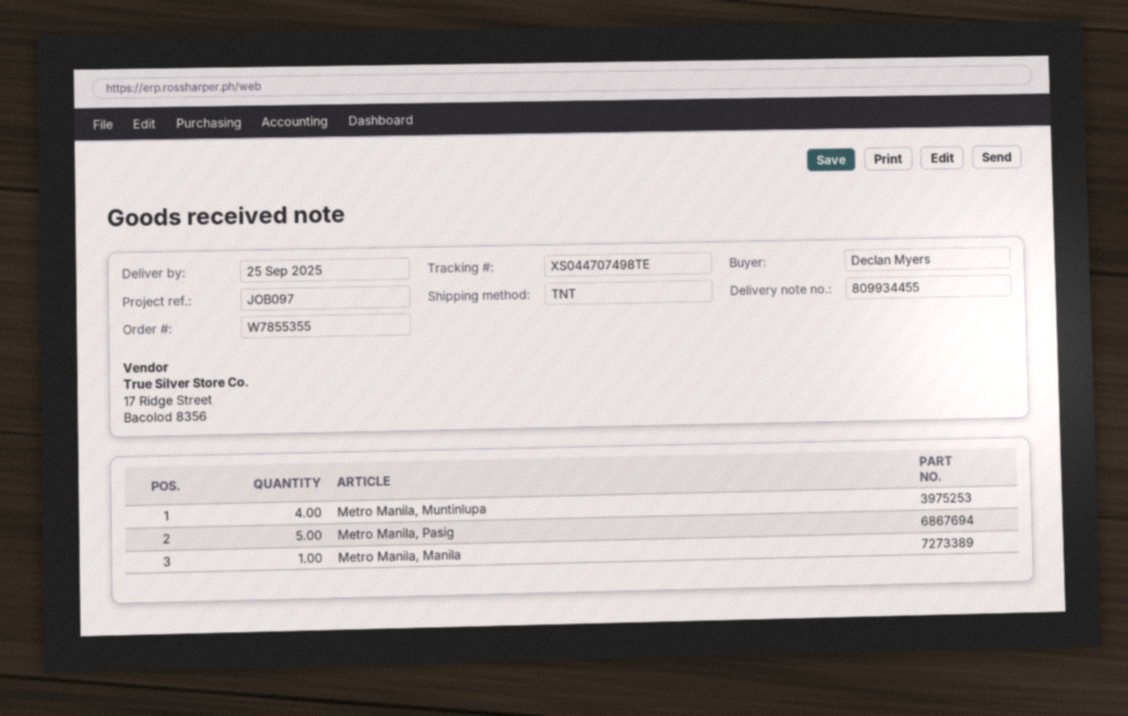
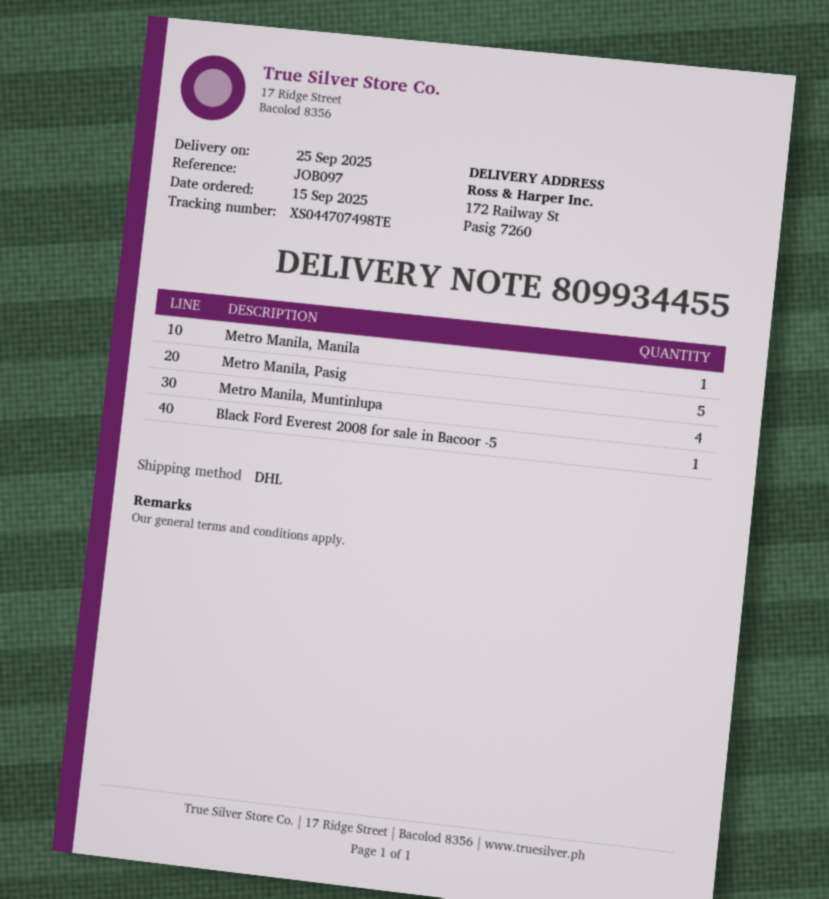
shipping method: TNT -> DHL
Black Ford Everest 2008 for sale in Bacoor -5: none -> 1

